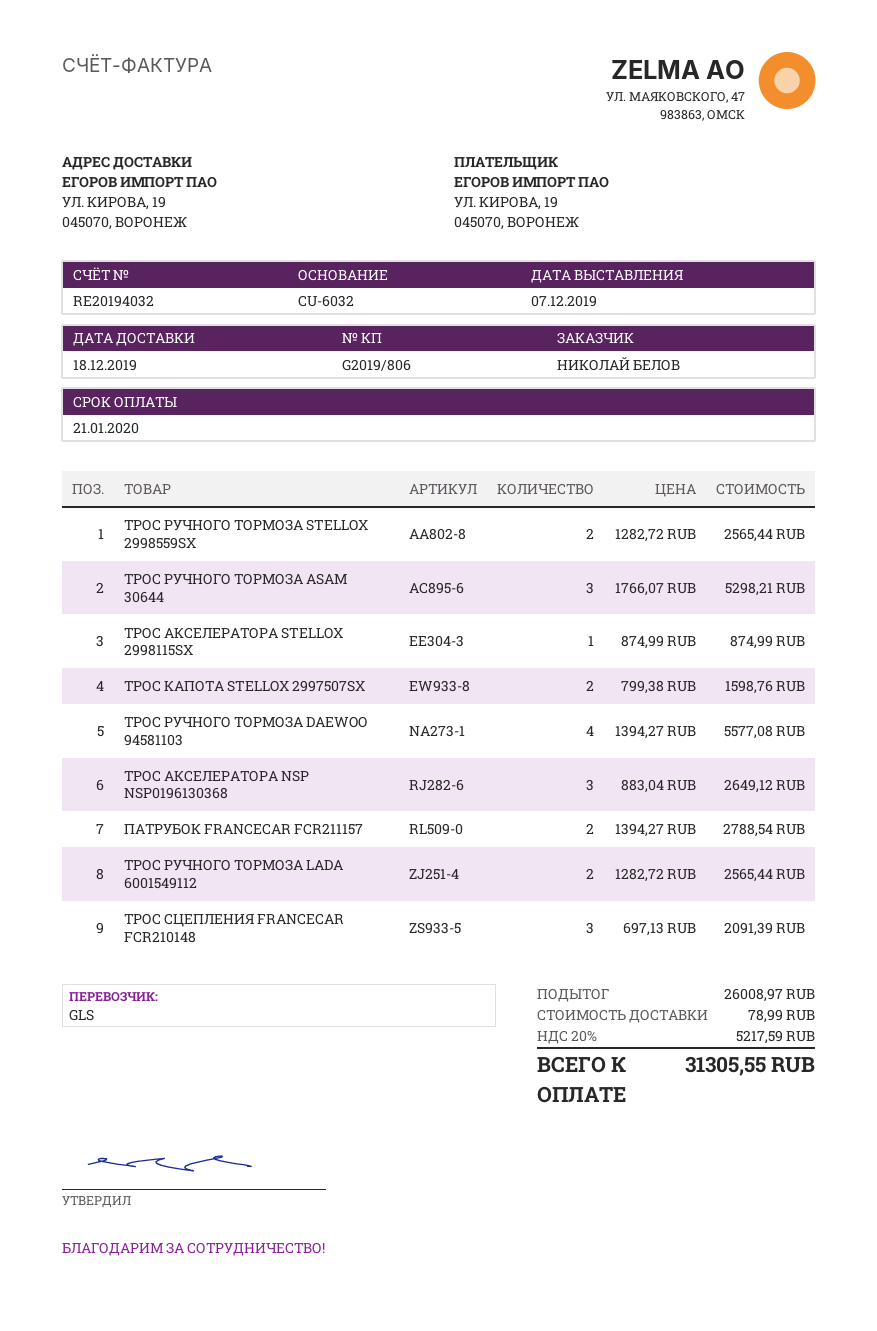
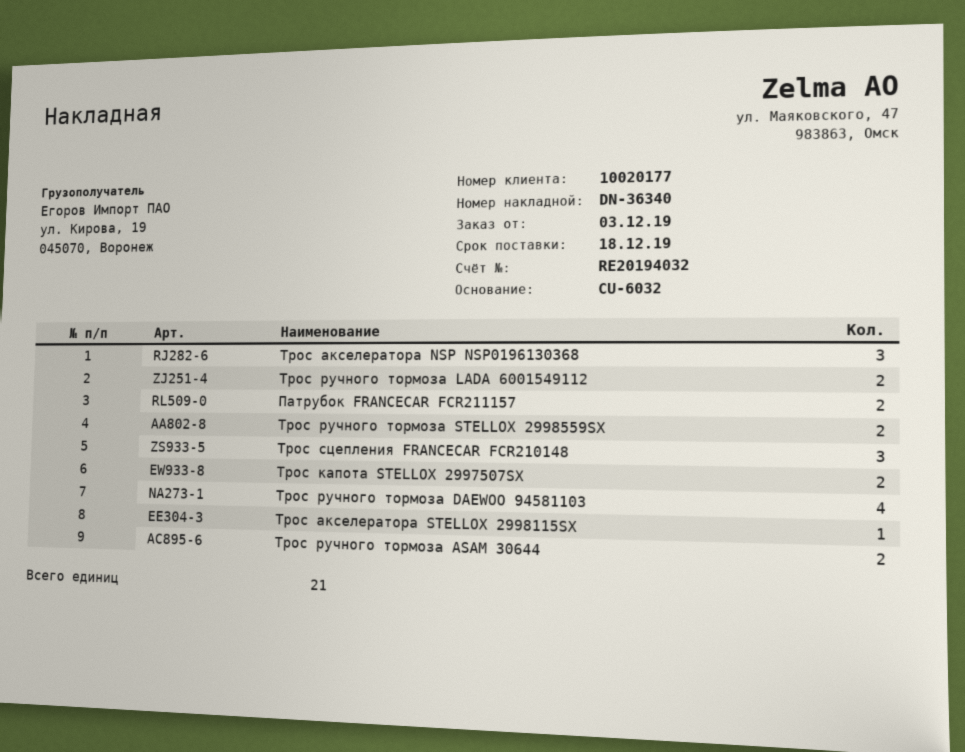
ТРОС РУЧНОГО ТОРМОЗА ASAM 30644: 3 -> 2

